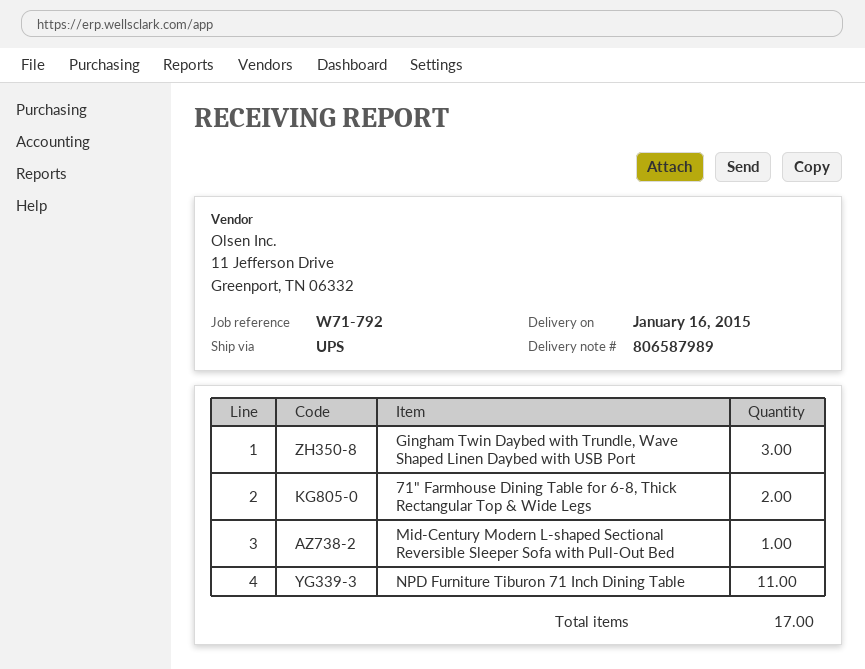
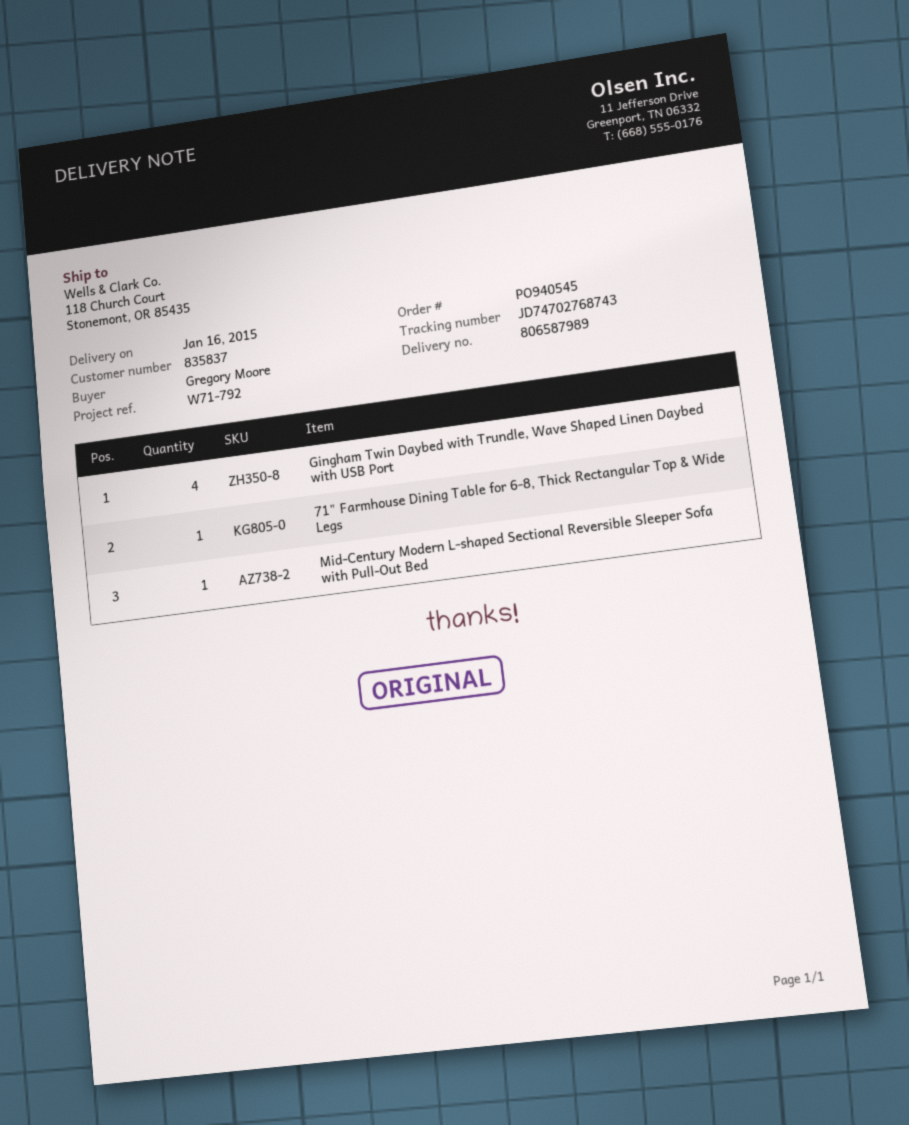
Gingham Twin Daybed with Trundle, Wave Shaped Linen Daybed with USB Port: 3 -> 4
71" Farmhouse Dining Table for 6-8, Thick Rectangular Top & Wide Legs: 2 -> 1
NPD Furniture Tiburon 71 Inch Dining Table: 11 -> none

